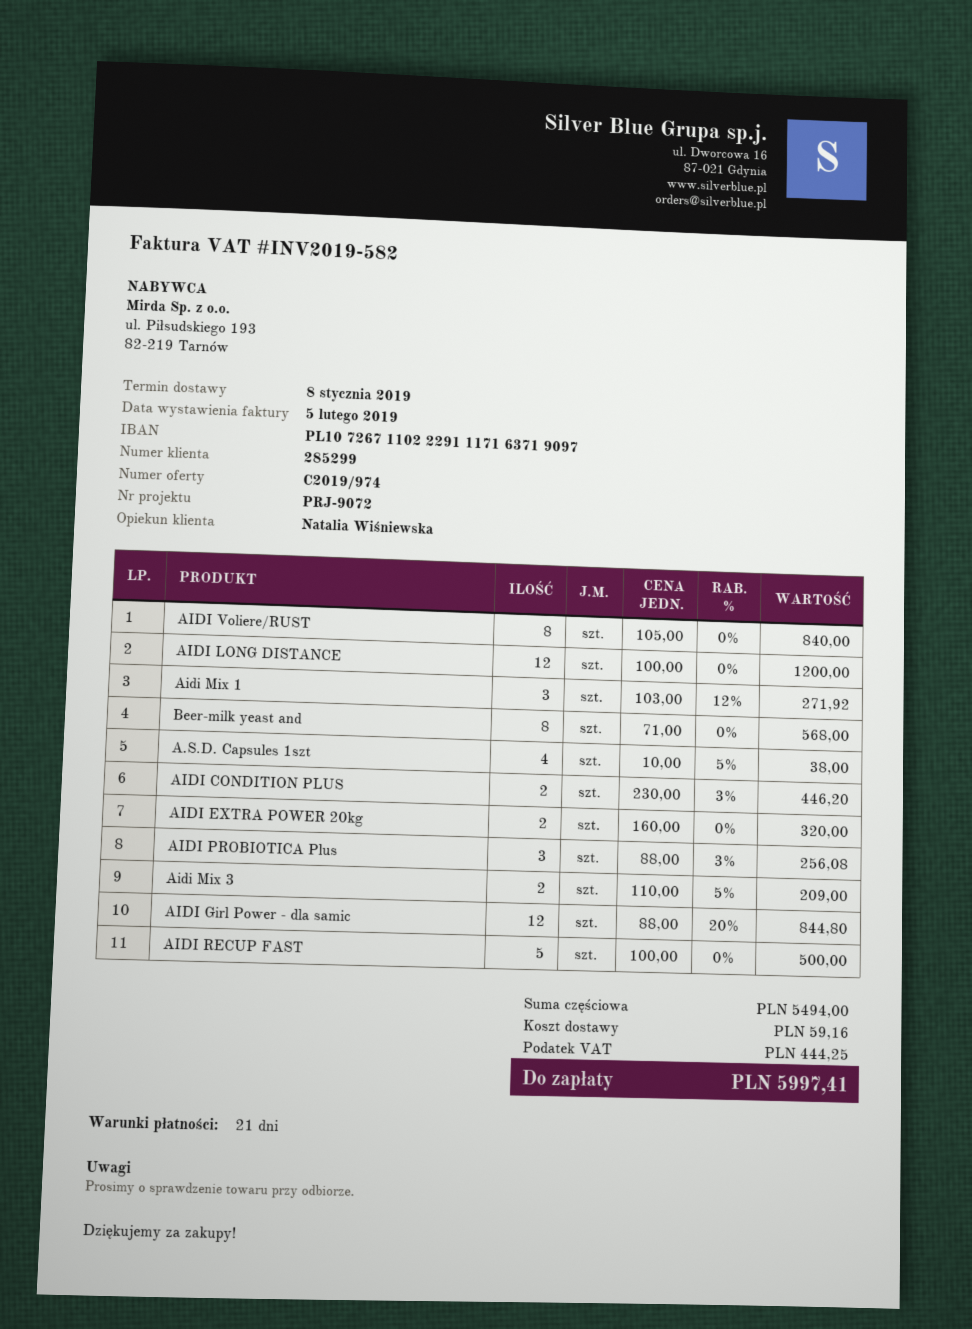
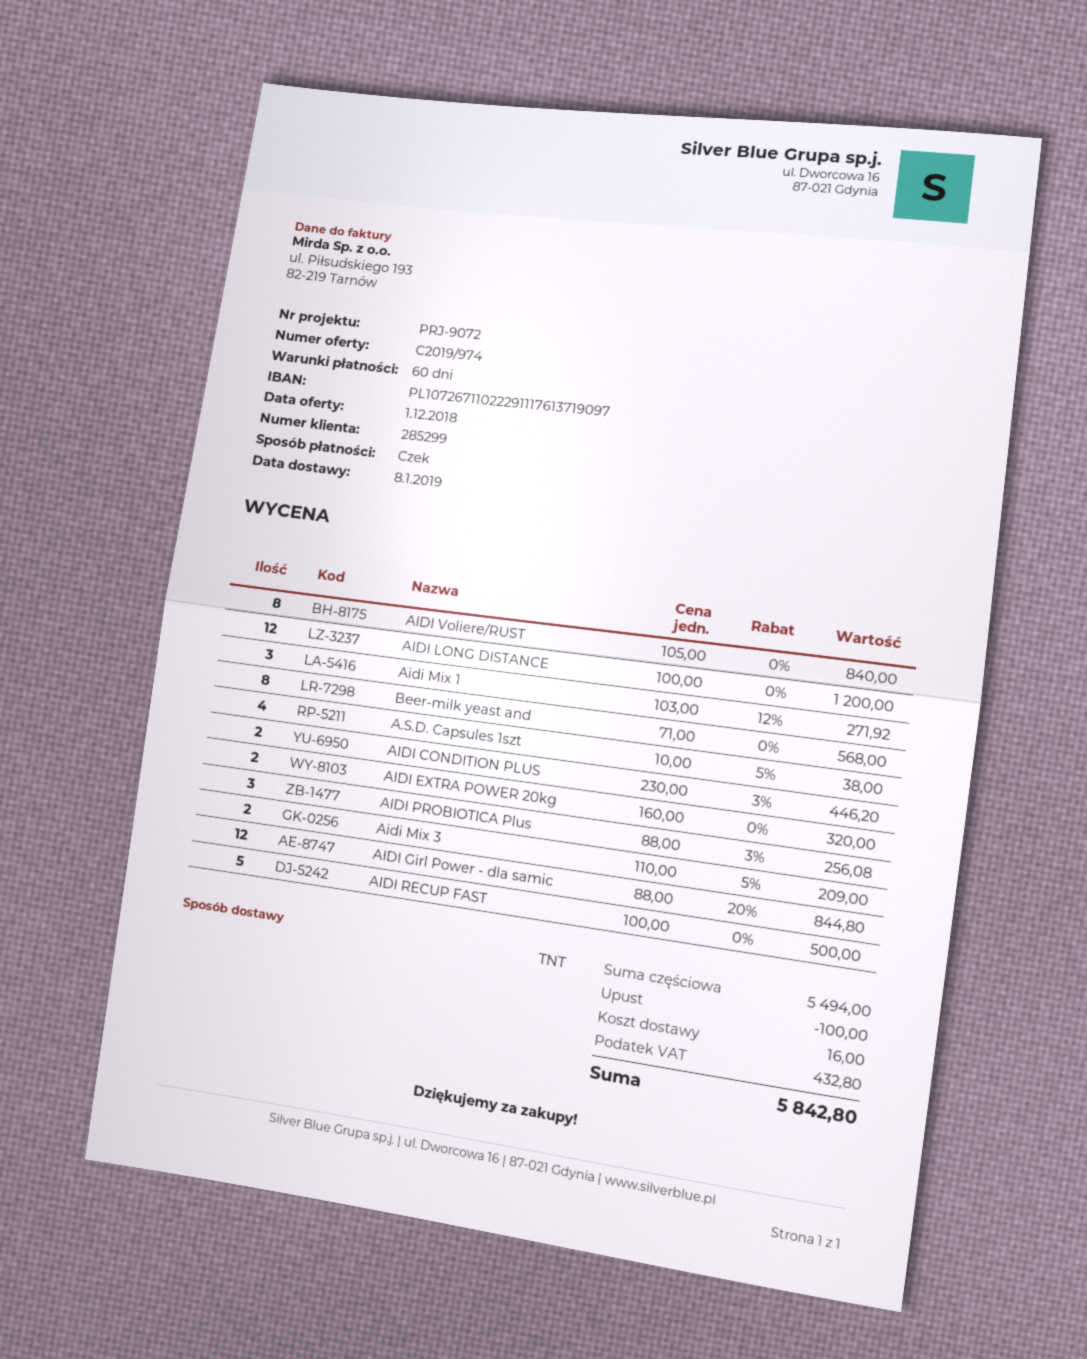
payment terms: 21 days -> 60 days
bank account: PL10726711022291117163719097 -> PL10726711022291117613719097
discount: none -> 100.00
shipping: 59.16 -> 16.00
tax: 444.25 -> 432.80
total: 5997.41 -> 5842.80

